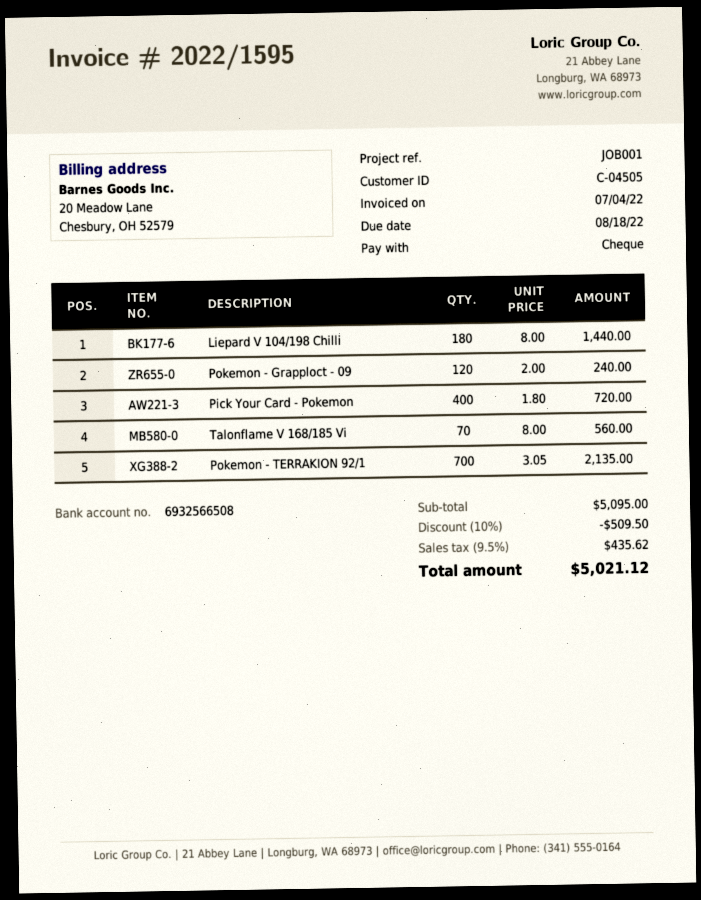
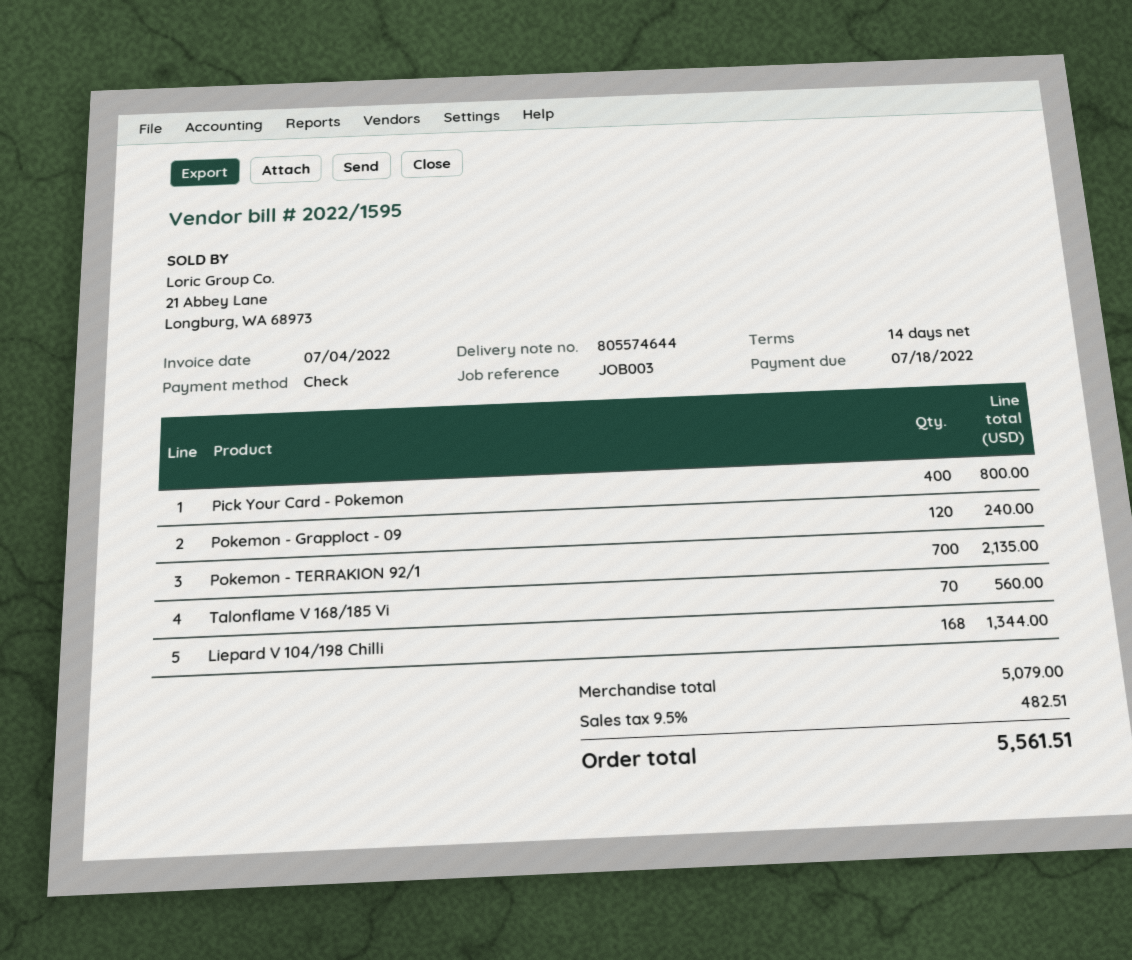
due date: 2022-08-18 -> 2022-07-18
reference: JOB001 -> JOB003
Liepard V 104/198 Chilli: 180 for 1440.00 -> 168 for 1344.00
Pick Your Card - Pokemon: 400 for 720.00 -> 400 for 800.00
subtotal: 5095.00 -> 5079.00
discount: 10% = 509.50 -> none
tax: 9.5% = 435.62 -> 9.5% = 482.51
total: 5021.12 -> 5561.51

